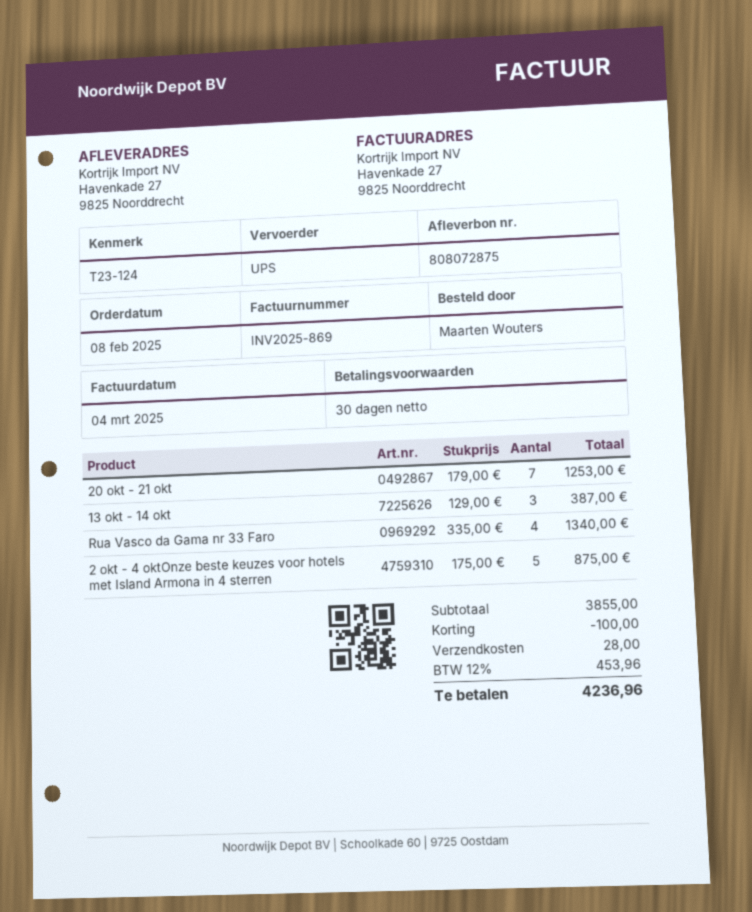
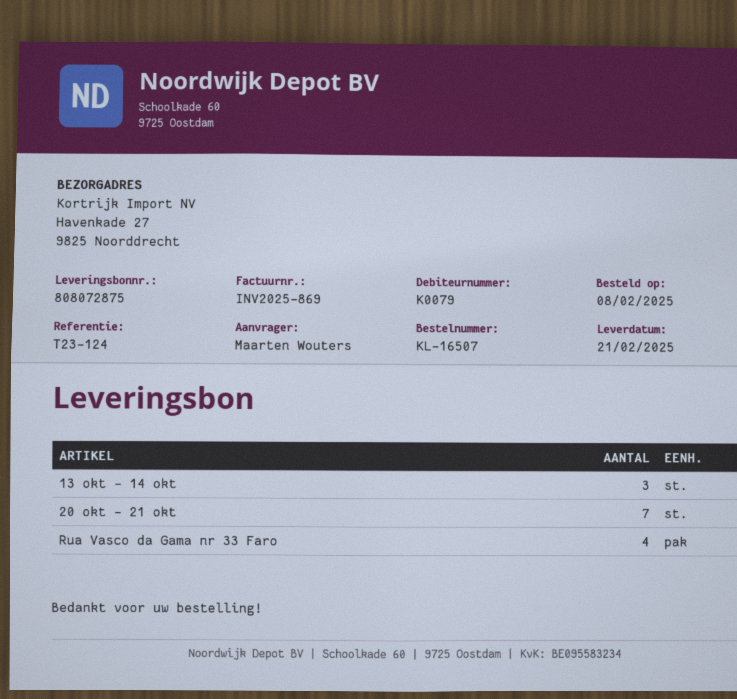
2 okt - 4 oktOnze beste keuzes voor hotels met Island Armona in 4 sterren: 5 -> none

